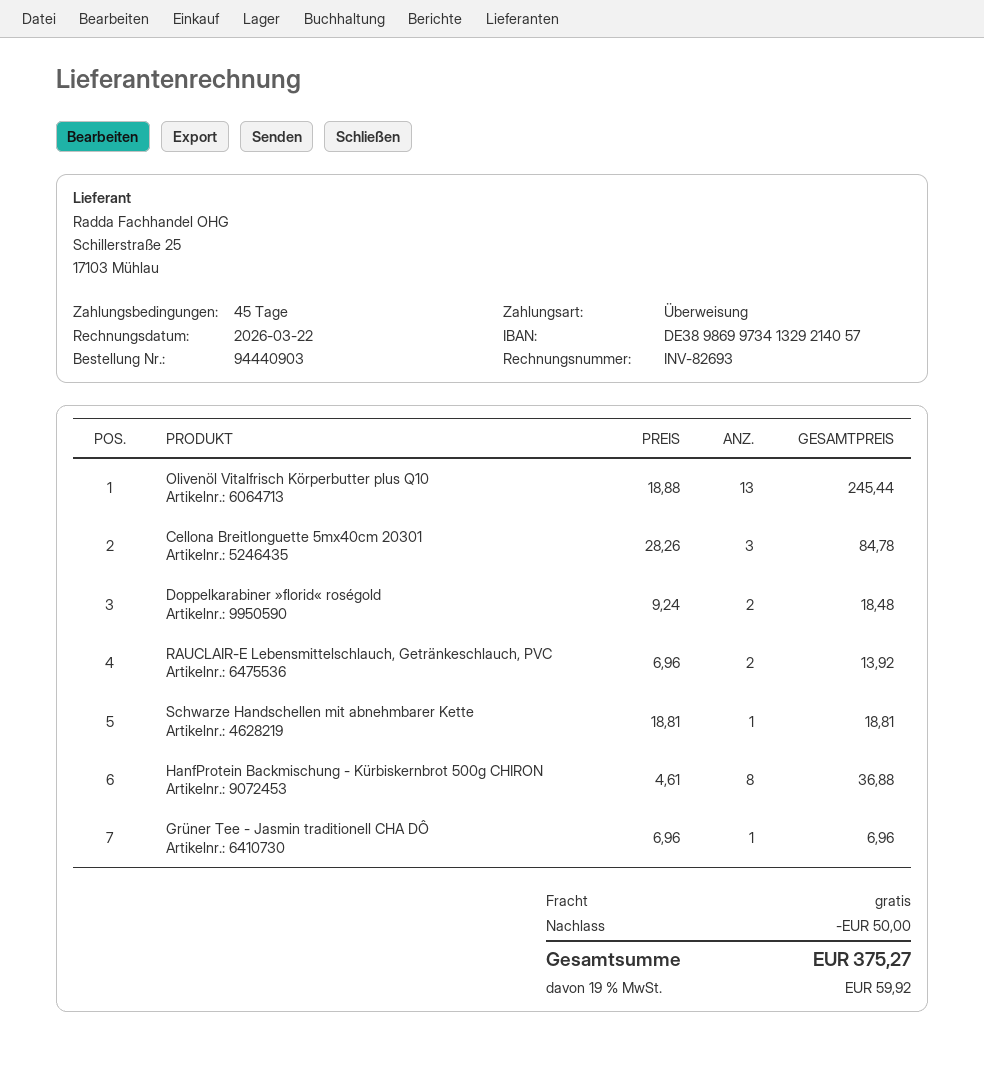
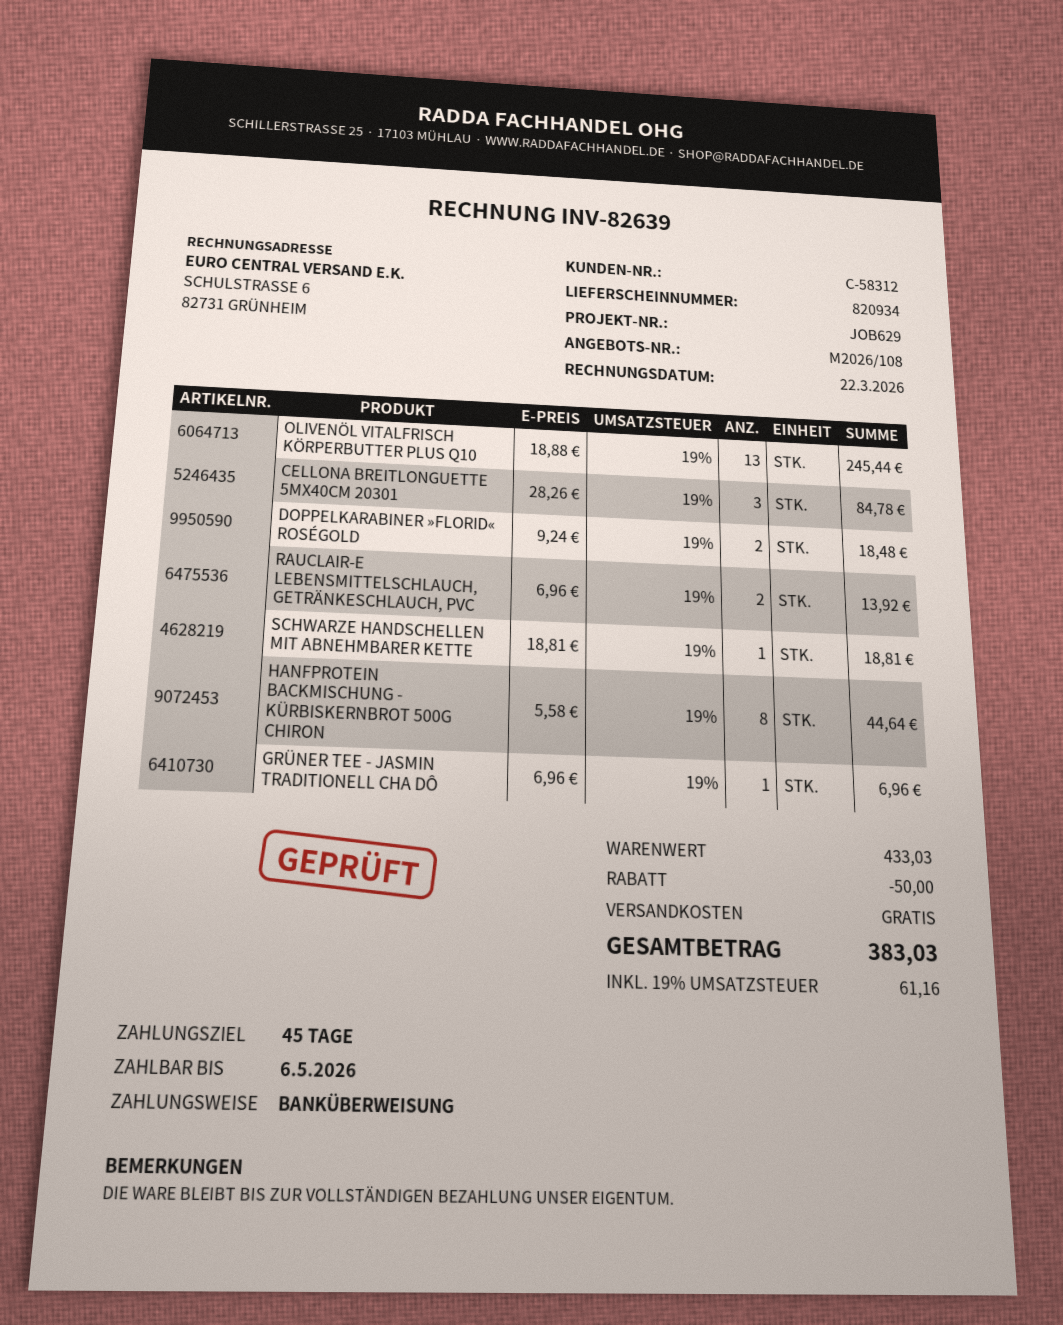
invoice number: INV-82693 -> INV-82639
HanfProtein Backmischung - Kürbiskernbrot 500g CHIRON: 8 x 4.61 = 36.88 -> 8 x 5.58 = 44.64
tax: 19% = 59.92 -> 19% = 61.16
total: 375.27 -> 383.03

